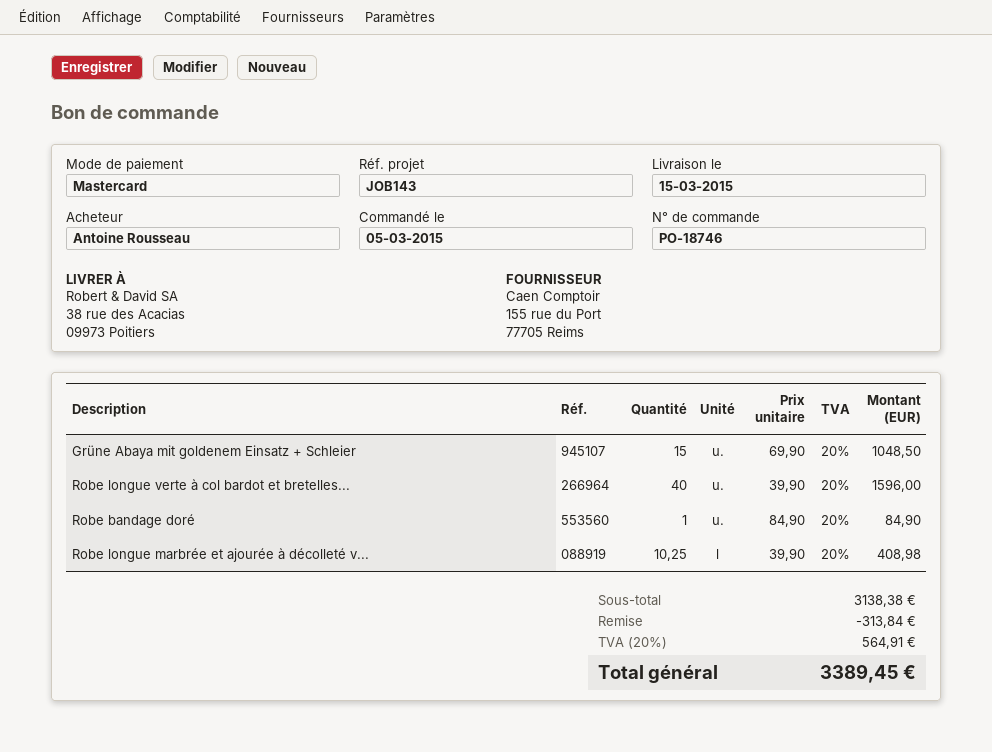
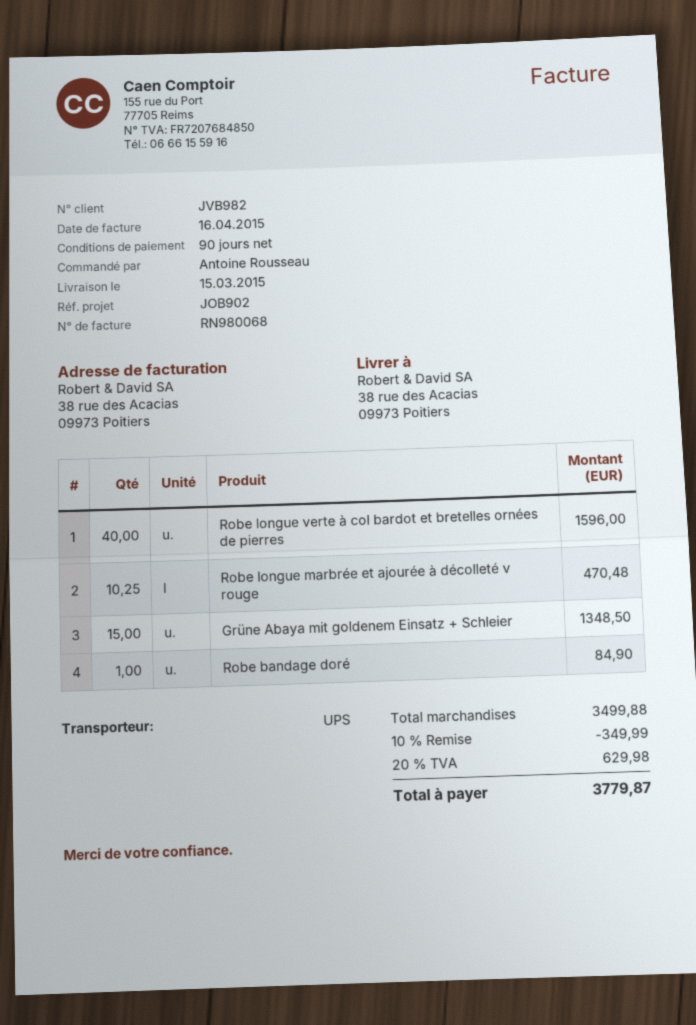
reference: JOB143 -> JOB902
Grüne Abaya mit goldenem Einsatz + Schleier: 15 for 1048.50 -> 15 for 1348.50
Robe longue marbrée et ajourée à décolleté v...: 10.25 for 408.98 -> 10.25 for 470.48
subtotal: 3138.38 -> 3499.88
discount: 313.84 -> 349.99
tax: 20% = 564.91 -> 20% = 629.98
total: 3389.45 -> 3779.87

